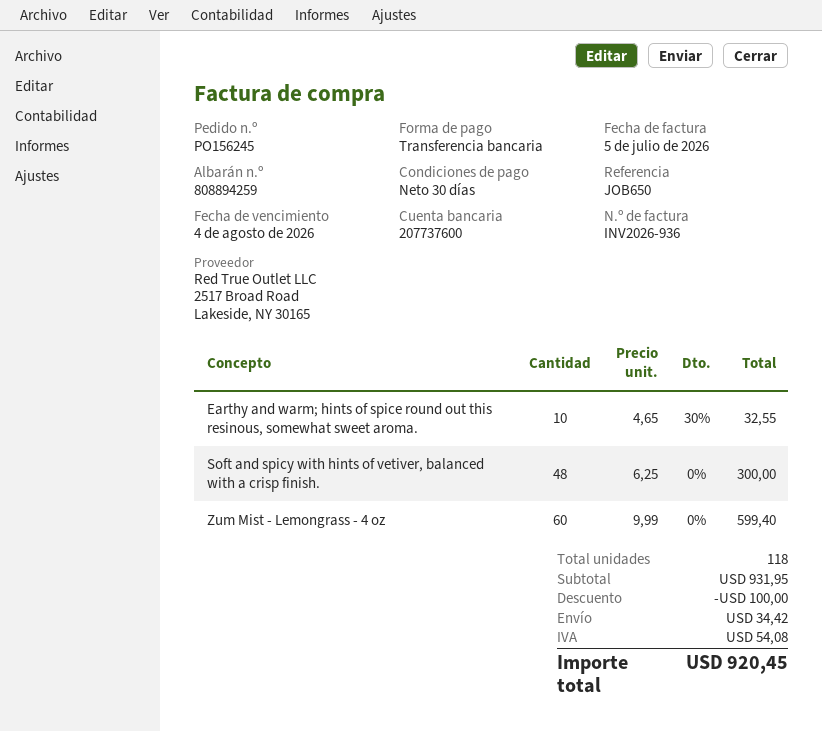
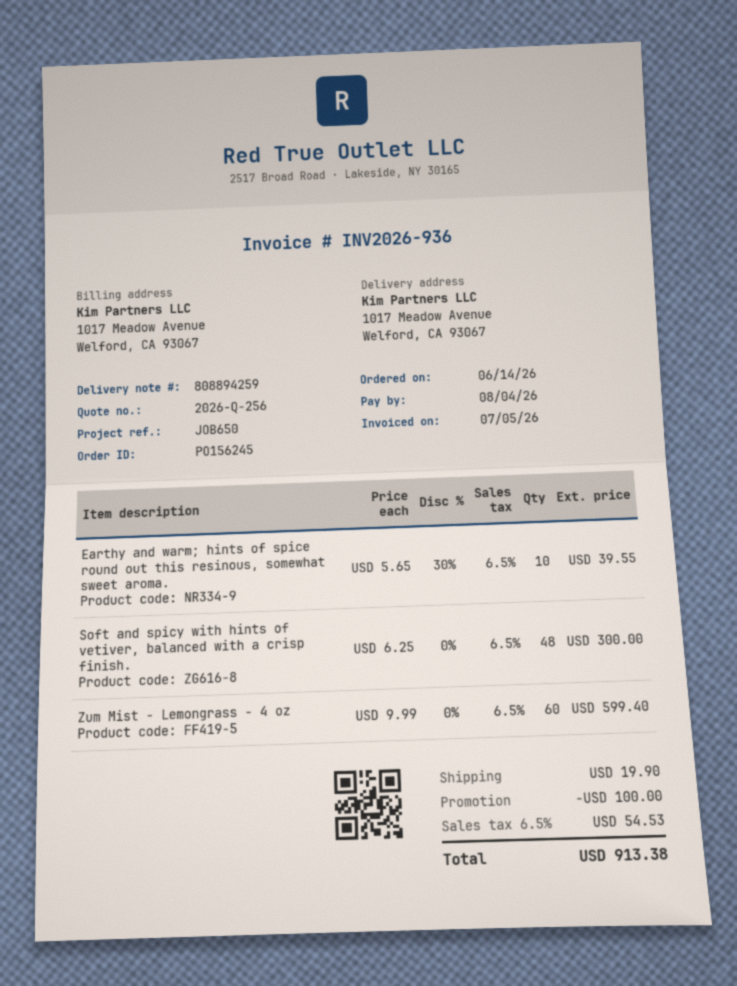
Earthy and warm; hints of spice round out this resinous, somewhat sweet aroma.: 10 x 4.65 - 30% = 32.55 -> 10 x 5.65 - 30% = 39.55
shipping: 34.42 -> 19.90
tax: 54.08 -> 54.53
total: 920.45 -> 913.38

